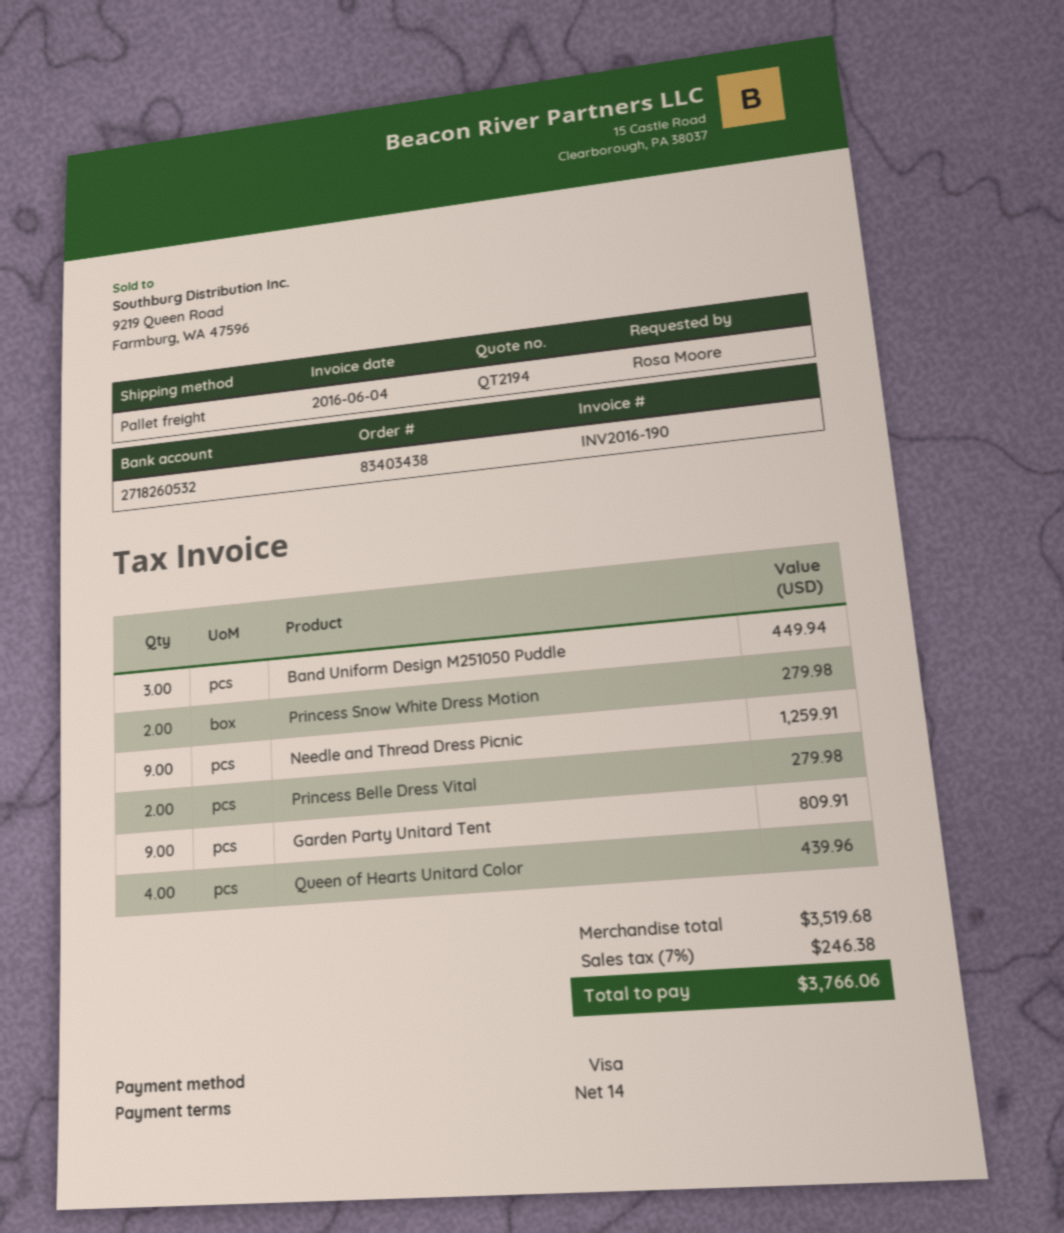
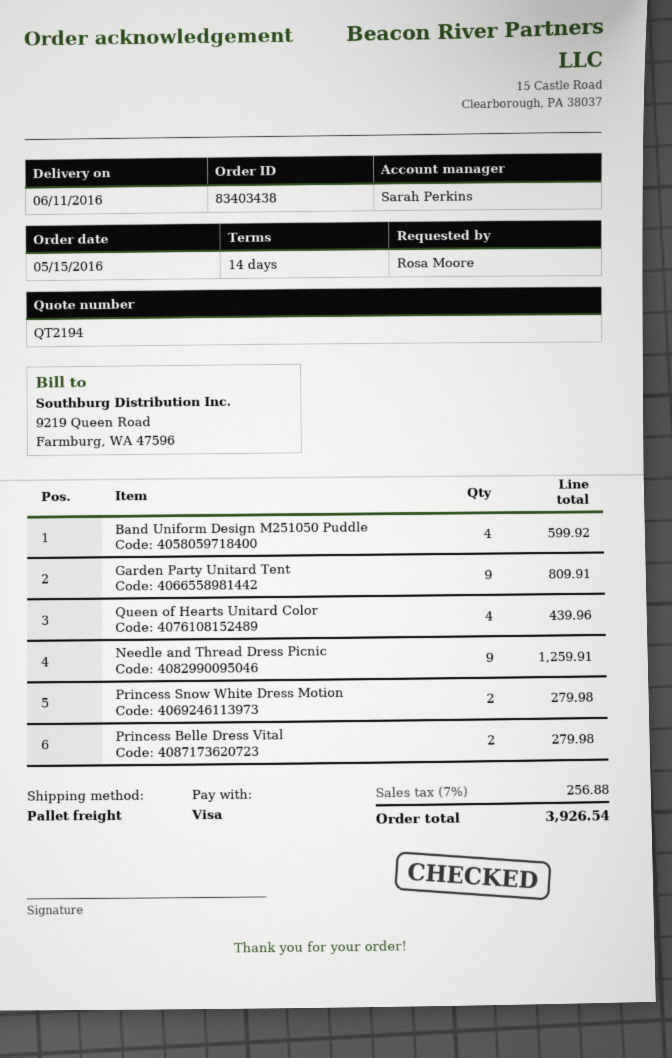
Band Uniform Design M251050 Puddle: 3 for 449.94 -> 4 for 599.92
tax: 7% = 246.38 -> 7% = 256.88
total: 3766.06 -> 3926.54

